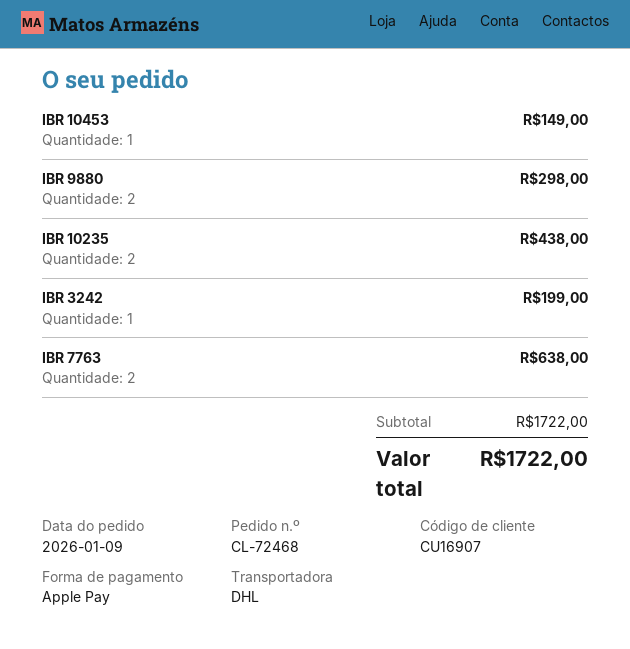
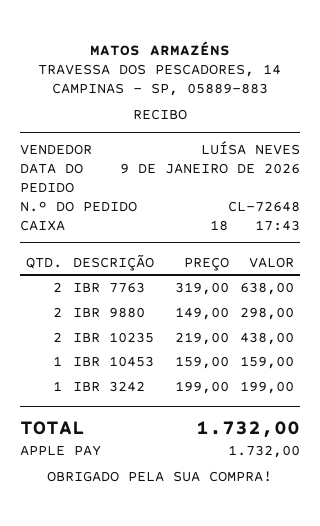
order number: CL-72468 -> CL-72648
IBR 10453: 1 for 149.00 -> 1 for 159.00
total: 1722.00 -> 1732.00

